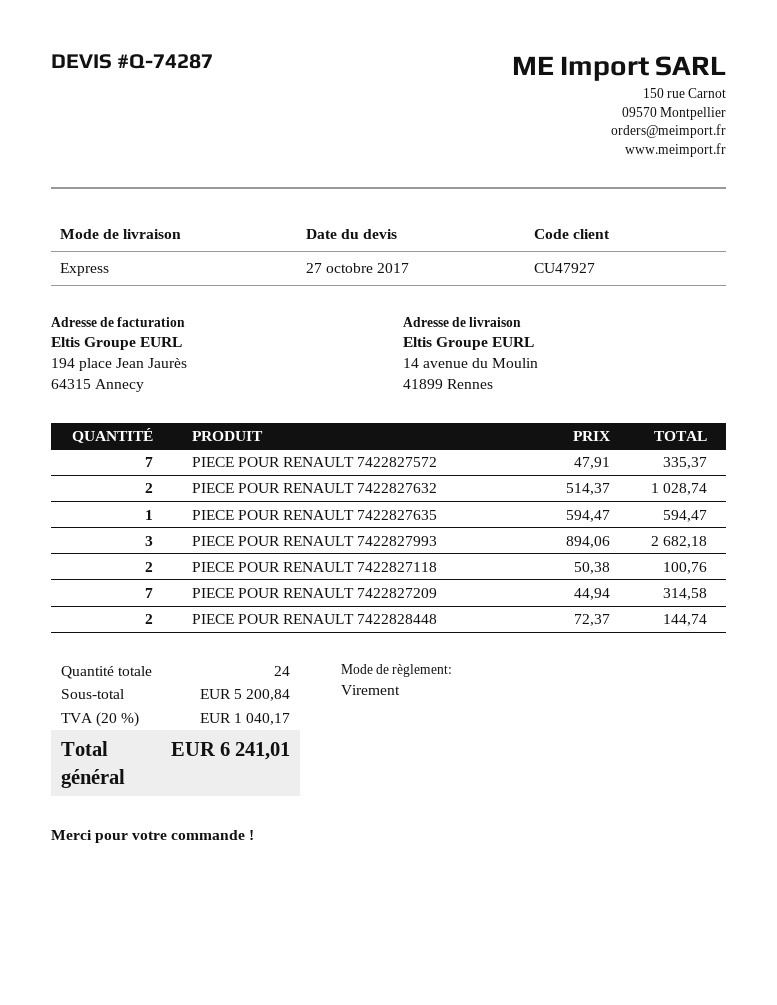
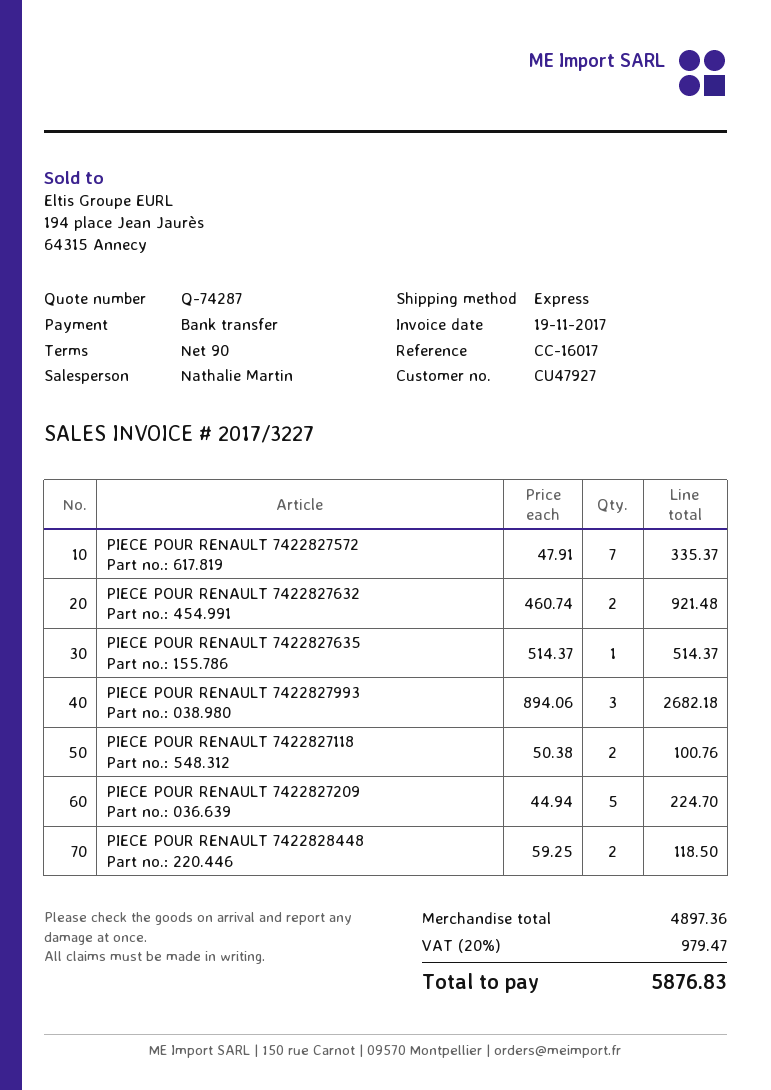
PIECE POUR RENAULT 7422827632: 2 x 514.37 = 1028.74 -> 2 x 460.74 = 921.48
PIECE POUR RENAULT 7422827635: 1 x 594.47 = 594.47 -> 1 x 514.37 = 514.37
PIECE POUR RENAULT 7422827209: 7 x 44.94 = 314.58 -> 5 x 44.94 = 224.70
PIECE POUR RENAULT 7422828448: 2 x 72.37 = 144.74 -> 2 x 59.25 = 118.50
subtotal: 5200.84 -> 4897.36
tax: 20% = 1040.17 -> 20% = 979.47
total: 6241.01 -> 5876.83

